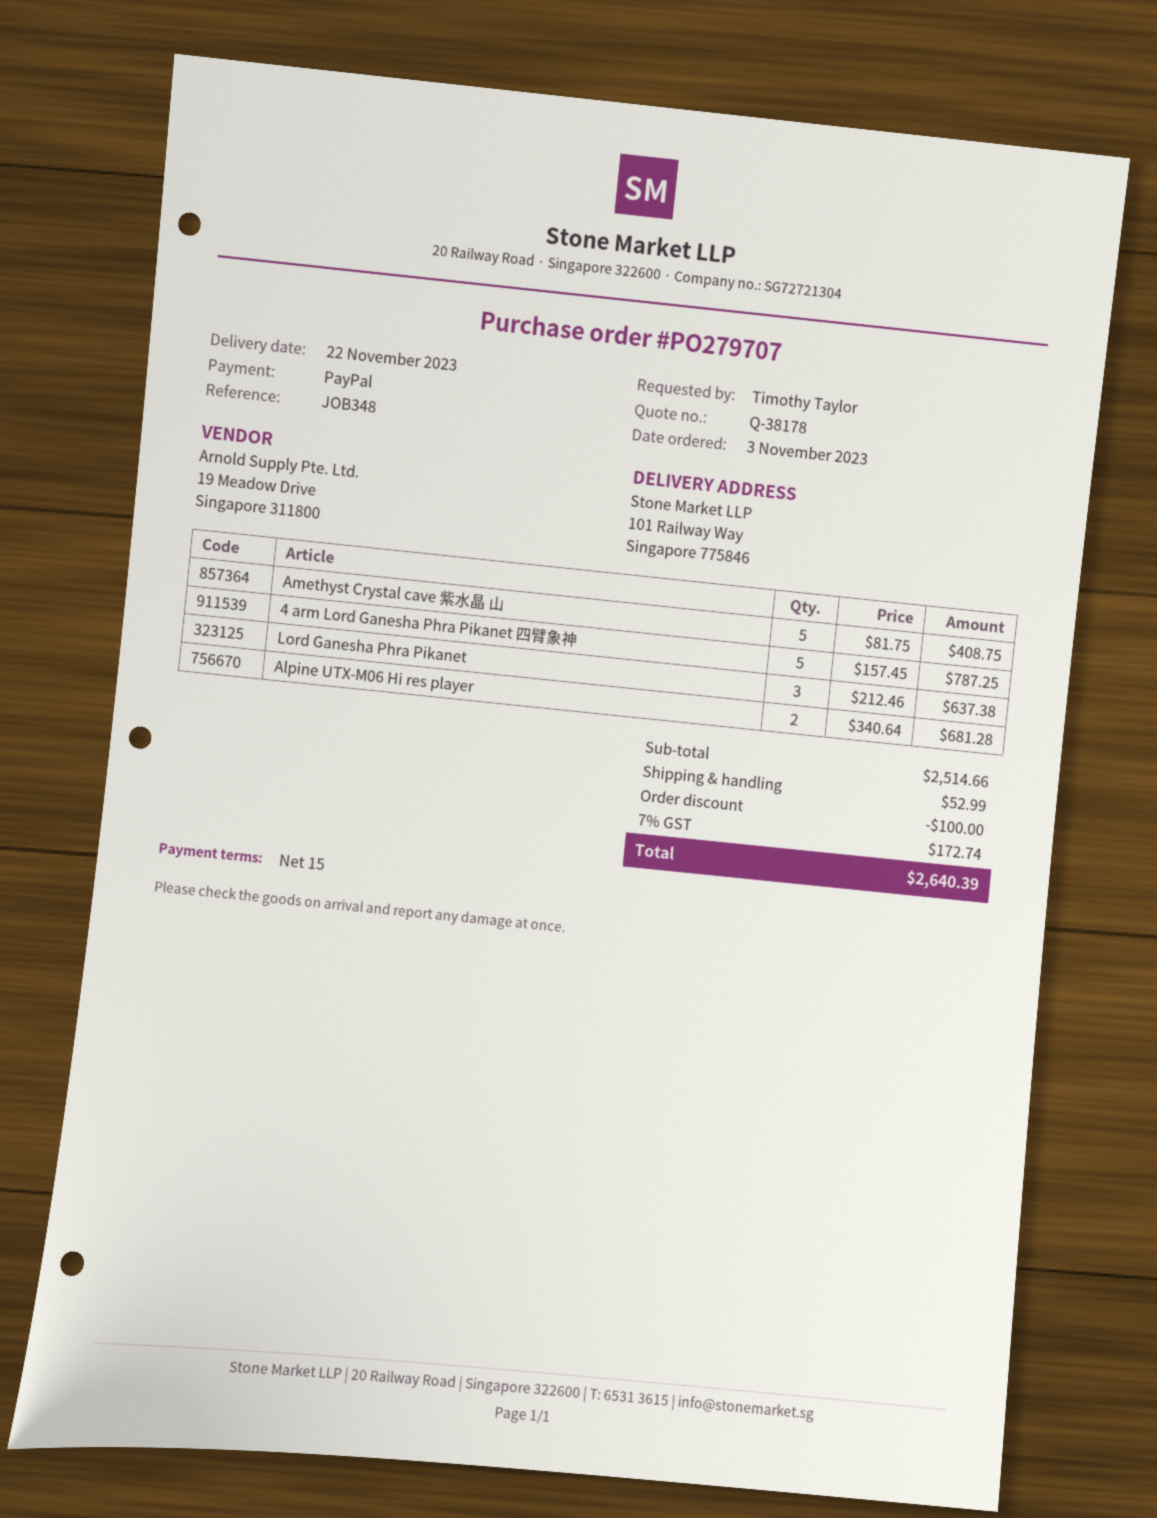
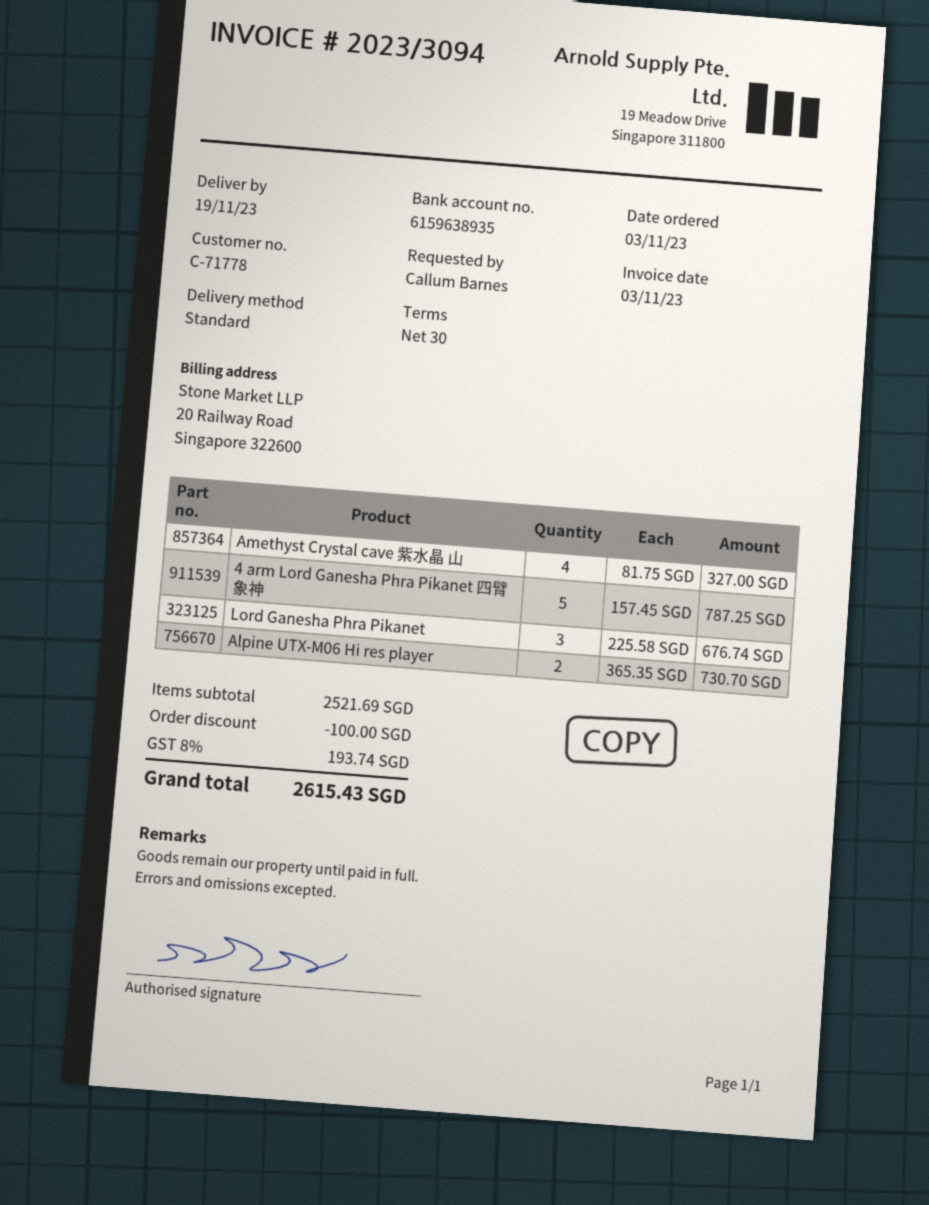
delivery date: 2023-11-22 -> 2023-11-19
payment terms: 15 days -> 30 days
ordered by: Timothy Taylor -> Callum Barnes
Amethyst Crystal cave 紫水晶 山: 5 x 81.75 = 408.75 -> 4 x 81.75 = 327.00
Lord Ganesha Phra Pikanet: 3 x 212.46 = 637.38 -> 3 x 225.58 = 676.74
Alpine UTX-M06 Hi res player: 2 x 340.64 = 681.28 -> 2 x 365.35 = 730.70
subtotal: 2514.66 -> 2521.69
shipping: 52.99 -> none
tax: 7% = 172.74 -> 8% = 193.74
total: 2640.39 -> 2615.43

